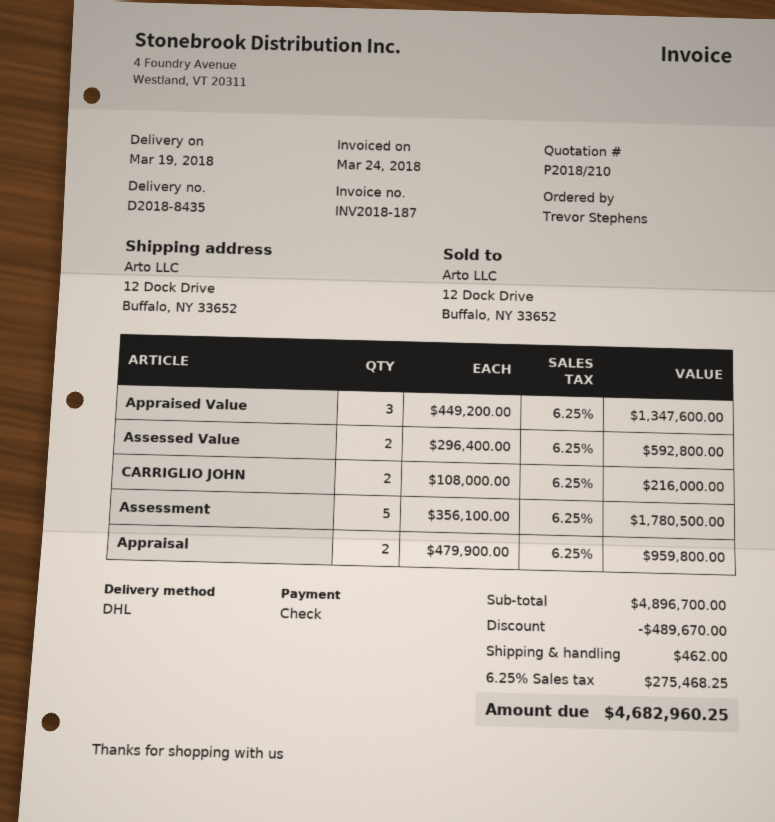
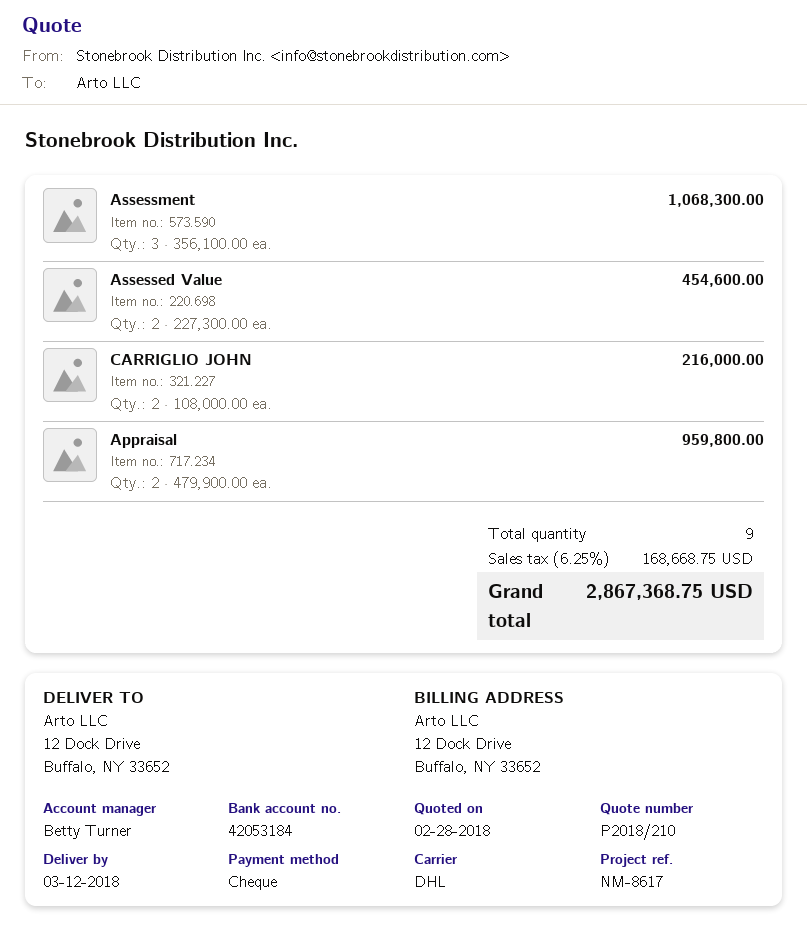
delivery date: 2018-03-19 -> 2018-03-12
Appraised Value: 3 x 449200.00 = 1347600.00 -> none
Assessed Value: 2 x 296400.00 = 592800.00 -> 2 x 227300.00 = 454600.00
Assessment: 5 x 356100.00 = 1780500.00 -> 3 x 356100.00 = 1068300.00
discount: 489670.00 -> none
shipping: 462.00 -> none
tax: 6.25% = 275468.25 -> 6.25% = 168668.75
total: 4682960.25 -> 2867368.75

